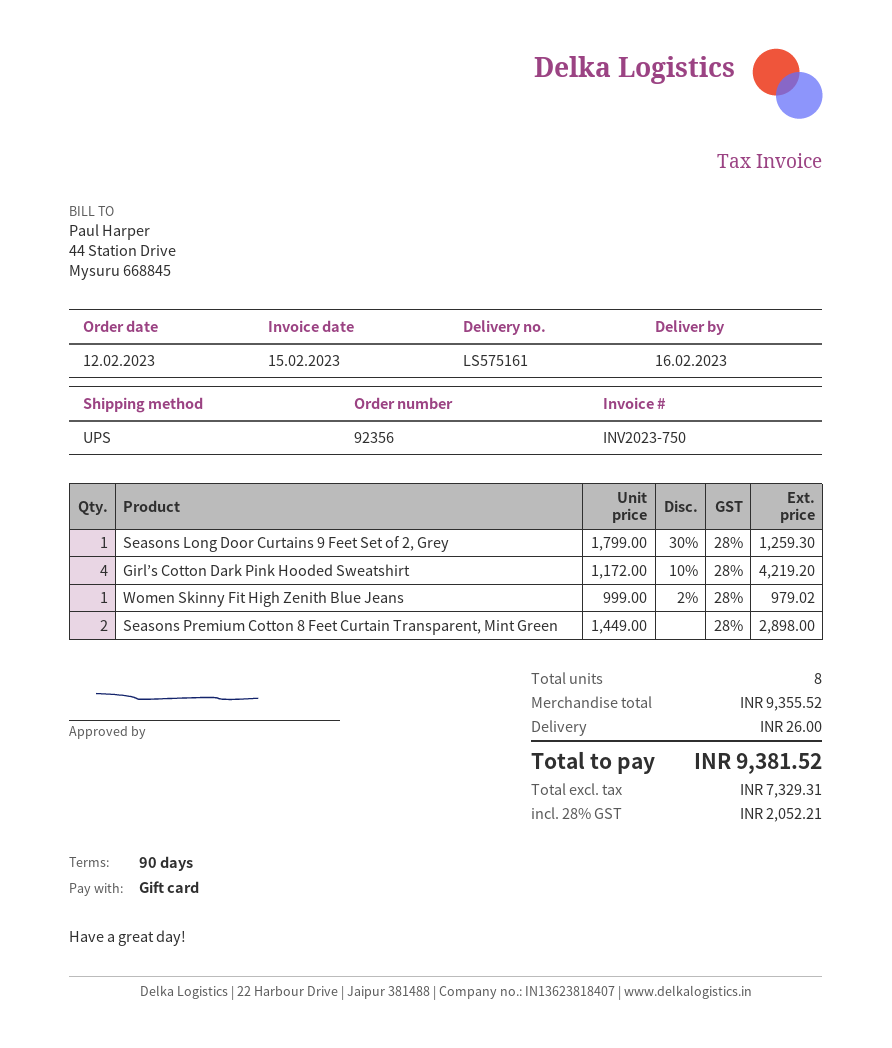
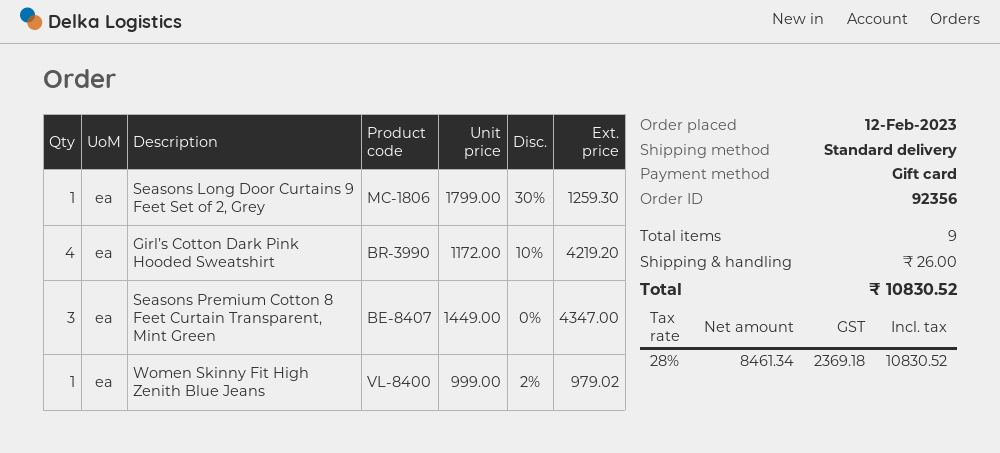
shipping method: UPS -> standard
Seasons Premium Cotton 8 Feet Curtain Transparent, Mint Green: 2 x 1449.00 = 2898.00 -> 3 x 1449.00 = 4347.00
total quantity: 8 -> 9
net: 7329.31 -> 8461.34
tax: 28% = 2052.21 -> 28% = 2369.18
total: 9381.52 -> 10830.52

